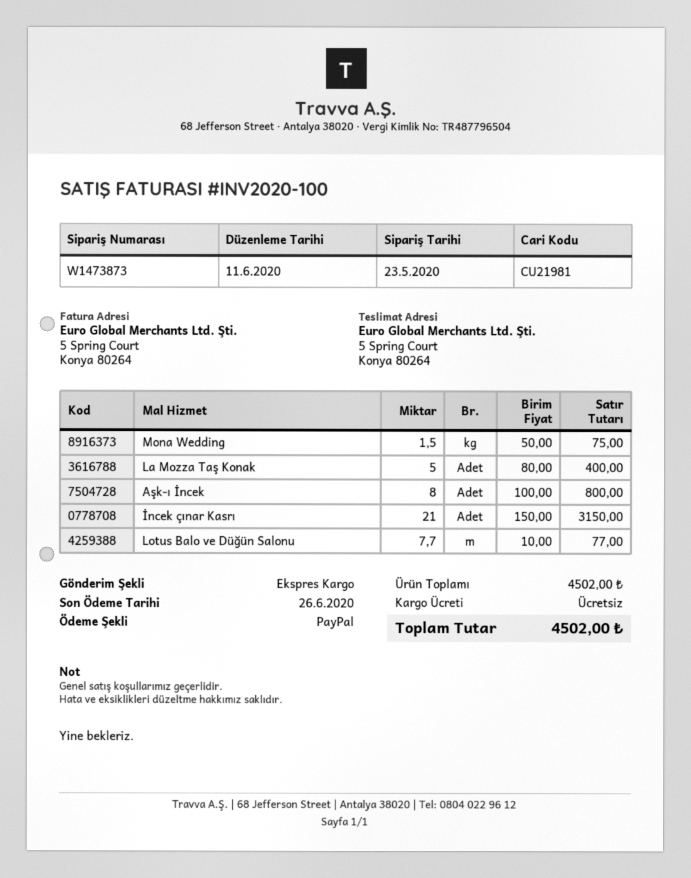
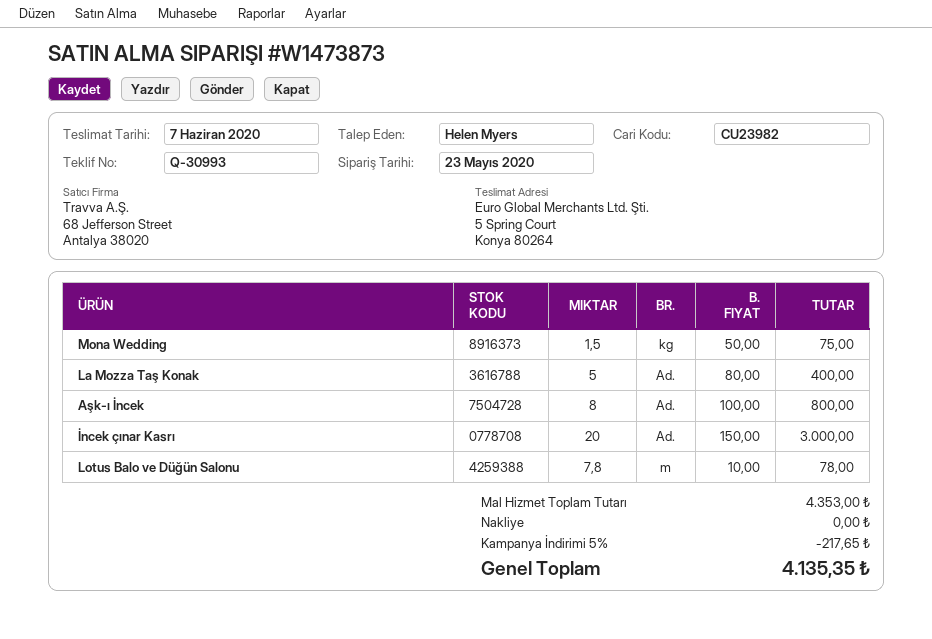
customer number: CU21981 -> CU23982
İncek çınar Kasrı: 21 x 150.00 = 3150.00 -> 20 x 150.00 = 3000.00
Lotus Balo ve Düğün Salonu: 7.7 x 10.00 = 77.00 -> 7.8 x 10.00 = 78.00
subtotal: 4502.00 -> 4353.00
discount: none -> 5% = 217.65
total: 4502.00 -> 4135.35

